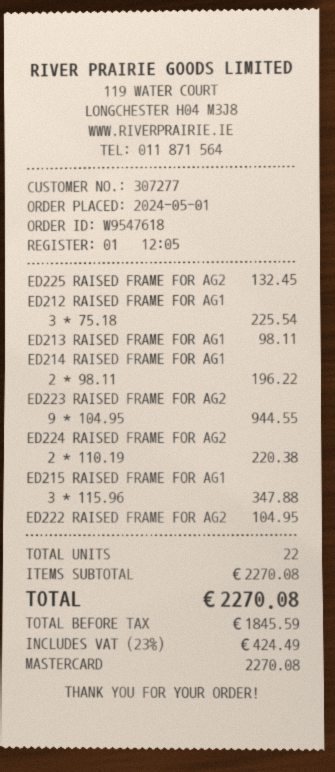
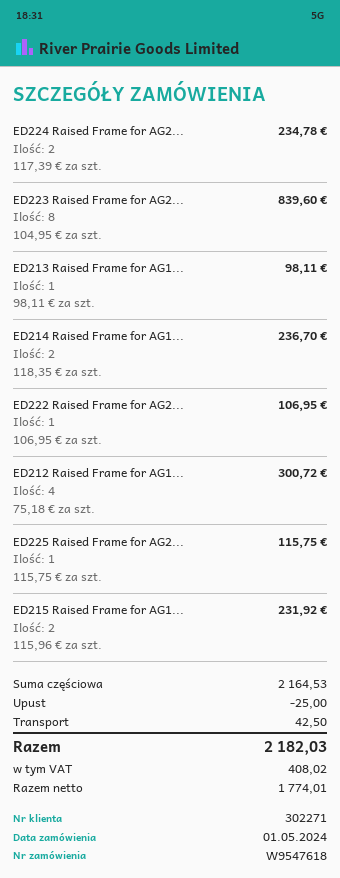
customer number: 307277 -> 302271
ED225 RAISED FRAME FOR AG2: 1 x 132.45 = 132.45 -> 1 x 115.75 = 115.75
ED212 RAISED FRAME FOR AG1: 3 x 75.18 = 225.54 -> 4 x 75.18 = 300.72
ED214 RAISED FRAME FOR AG1: 2 x 98.11 = 196.22 -> 2 x 118.35 = 236.70
ED223 RAISED FRAME FOR AG2: 9 x 104.95 = 944.55 -> 8 x 104.95 = 839.60
ED224 RAISED FRAME FOR AG2: 2 x 110.19 = 220.38 -> 2 x 117.39 = 234.78
ED215 RAISED FRAME FOR AG1: 3 x 115.96 = 347.88 -> 2 x 115.96 = 231.92
ED222 RAISED FRAME FOR AG2: 1 x 104.95 = 104.95 -> 1 x 106.95 = 106.95
subtotal: 2270.08 -> 2164.53
discount: none -> 25.00
shipping: none -> 42.50
net: 1845.59 -> 1774.01
tax: 424.49 -> 408.02
total: 2270.08 -> 2182.03

